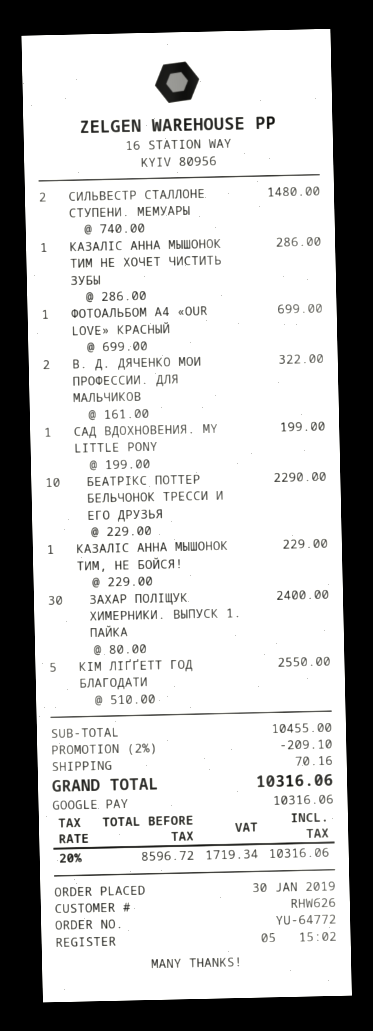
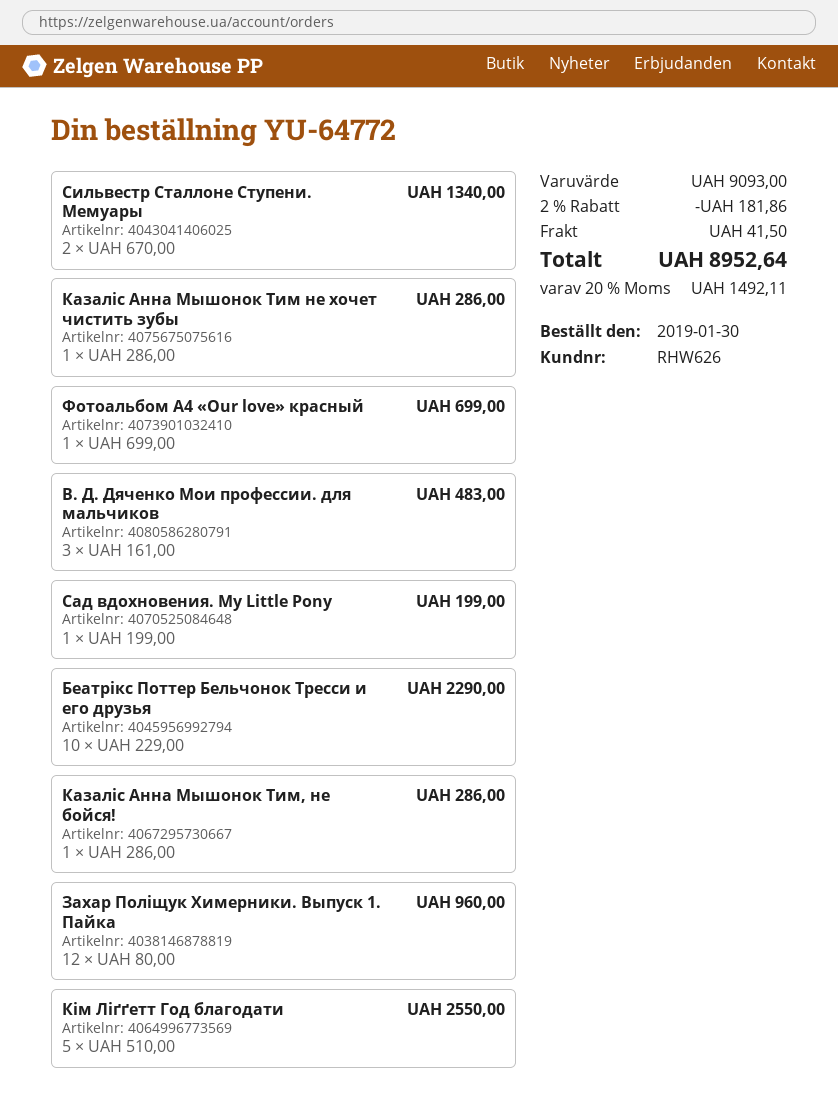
СИЛЬВЕСТР СТАЛЛОНЕ СТУПЕНИ. МЕМУАРЫ: 2 x 740.00 = 1480.00 -> 2 x 670.00 = 1340.00
В. Д. ДЯЧЕНКО МОИ ПРОФЕССИИ. ДЛЯ МАЛЬЧИКОВ: 2 x 161.00 = 322.00 -> 3 x 161.00 = 483.00
КАЗАЛІС АННА МЫШОНОК ТИМ, НЕ БОЙСЯ!: 1 x 229.00 = 229.00 -> 1 x 286.00 = 286.00
ЗАХАР ПОЛІЩУК ХИМЕРНИКИ. ВЫПУСК 1. ПАЙКА: 30 x 80.00 = 2400.00 -> 12 x 80.00 = 960.00
subtotal: 10455.00 -> 9093.00
discount: 2% = 209.10 -> 2% = 181.86
shipping: 70.16 -> 41.50
tax: 20% = 1719.34 -> 20% = 1492.11
total: 10316.06 -> 8952.64

